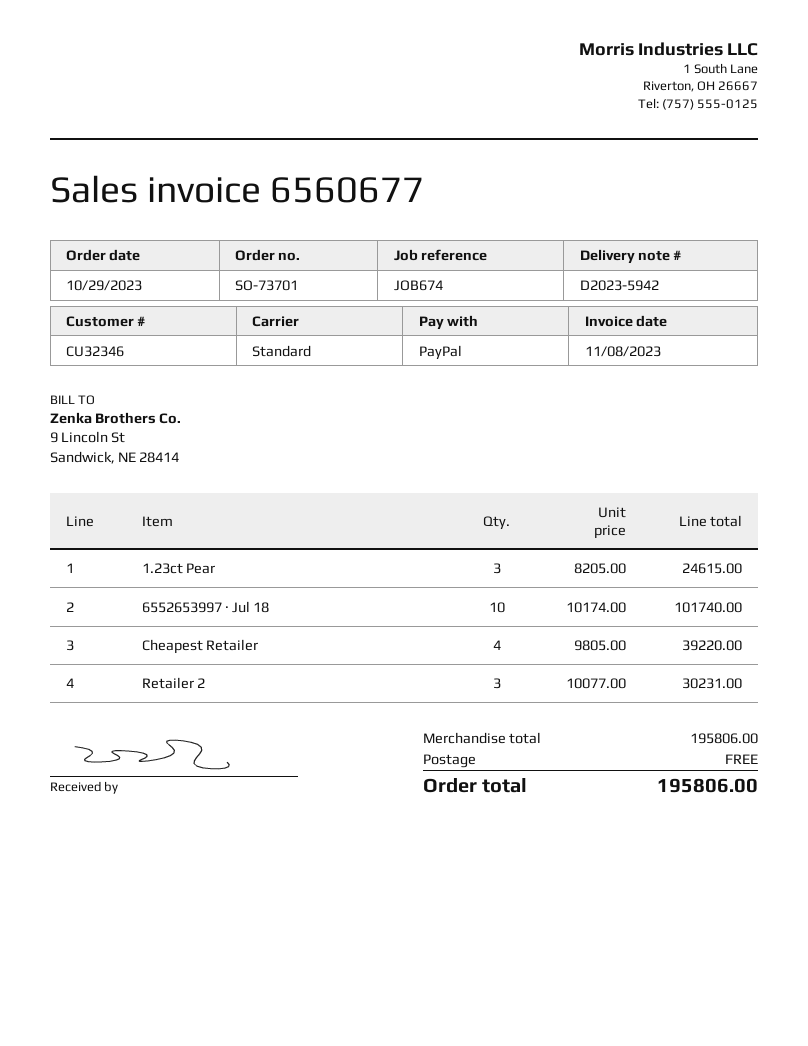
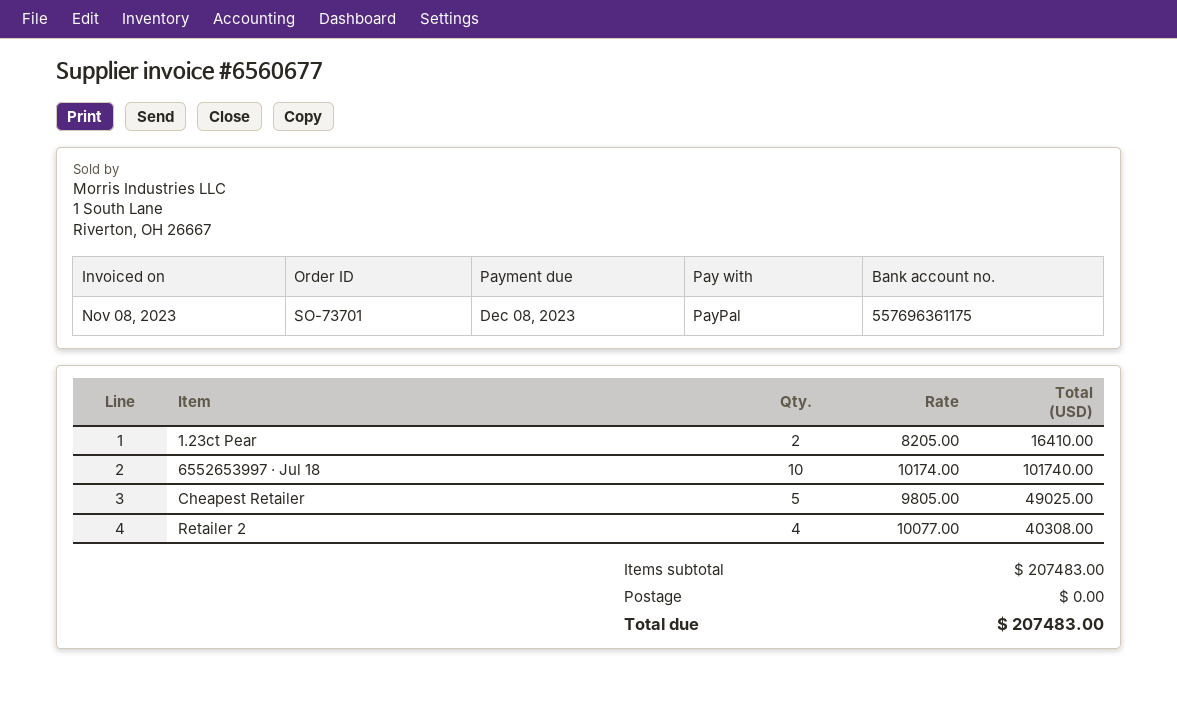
1.23ct Pear: 3 x 8205.00 = 24615.00 -> 2 x 8205.00 = 16410.00
Cheapest Retailer: 4 x 9805.00 = 39220.00 -> 5 x 9805.00 = 49025.00
Retailer 2: 3 x 10077.00 = 30231.00 -> 4 x 10077.00 = 40308.00
subtotal: 195806.00 -> 207483.00
total: 195806.00 -> 207483.00

